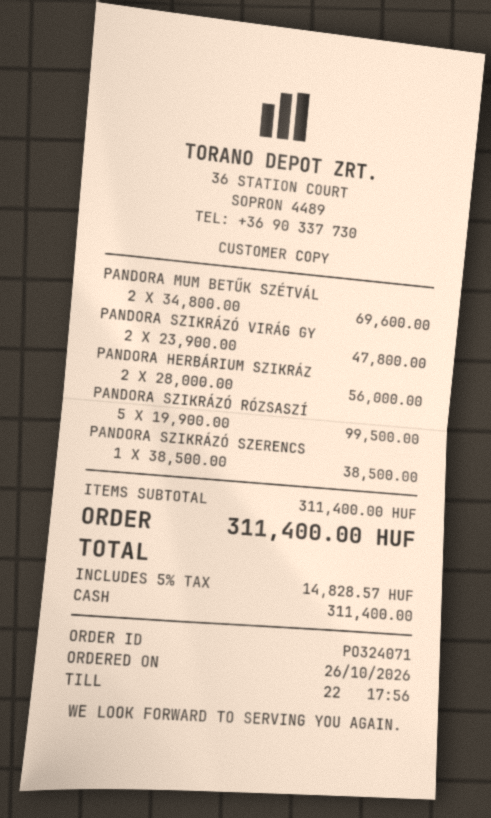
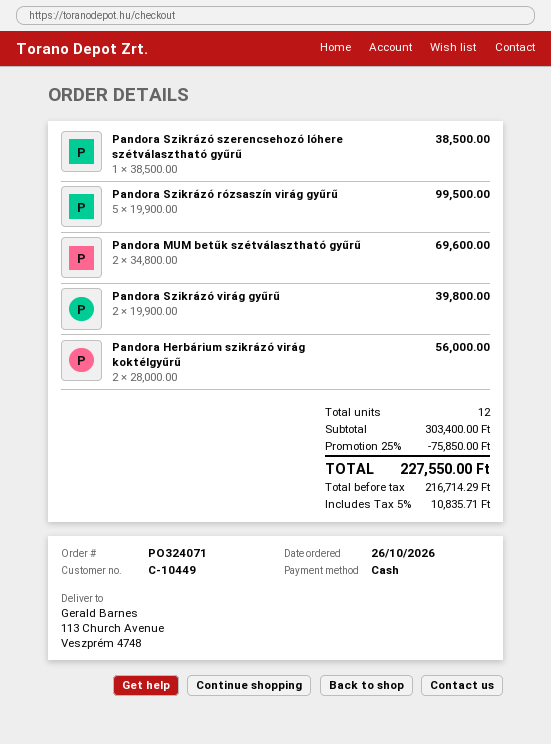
PANDORA SZIKRÁZÓ VIRÁG GY: 2 x 23900.00 = 47800.00 -> 2 x 19900.00 = 39800.00
subtotal: 311400.00 -> 303400.00
discount: none -> 25% = 75850.00
tax: 5% = 14828.57 -> 5% = 10835.71
total: 311400.00 -> 227550.00

